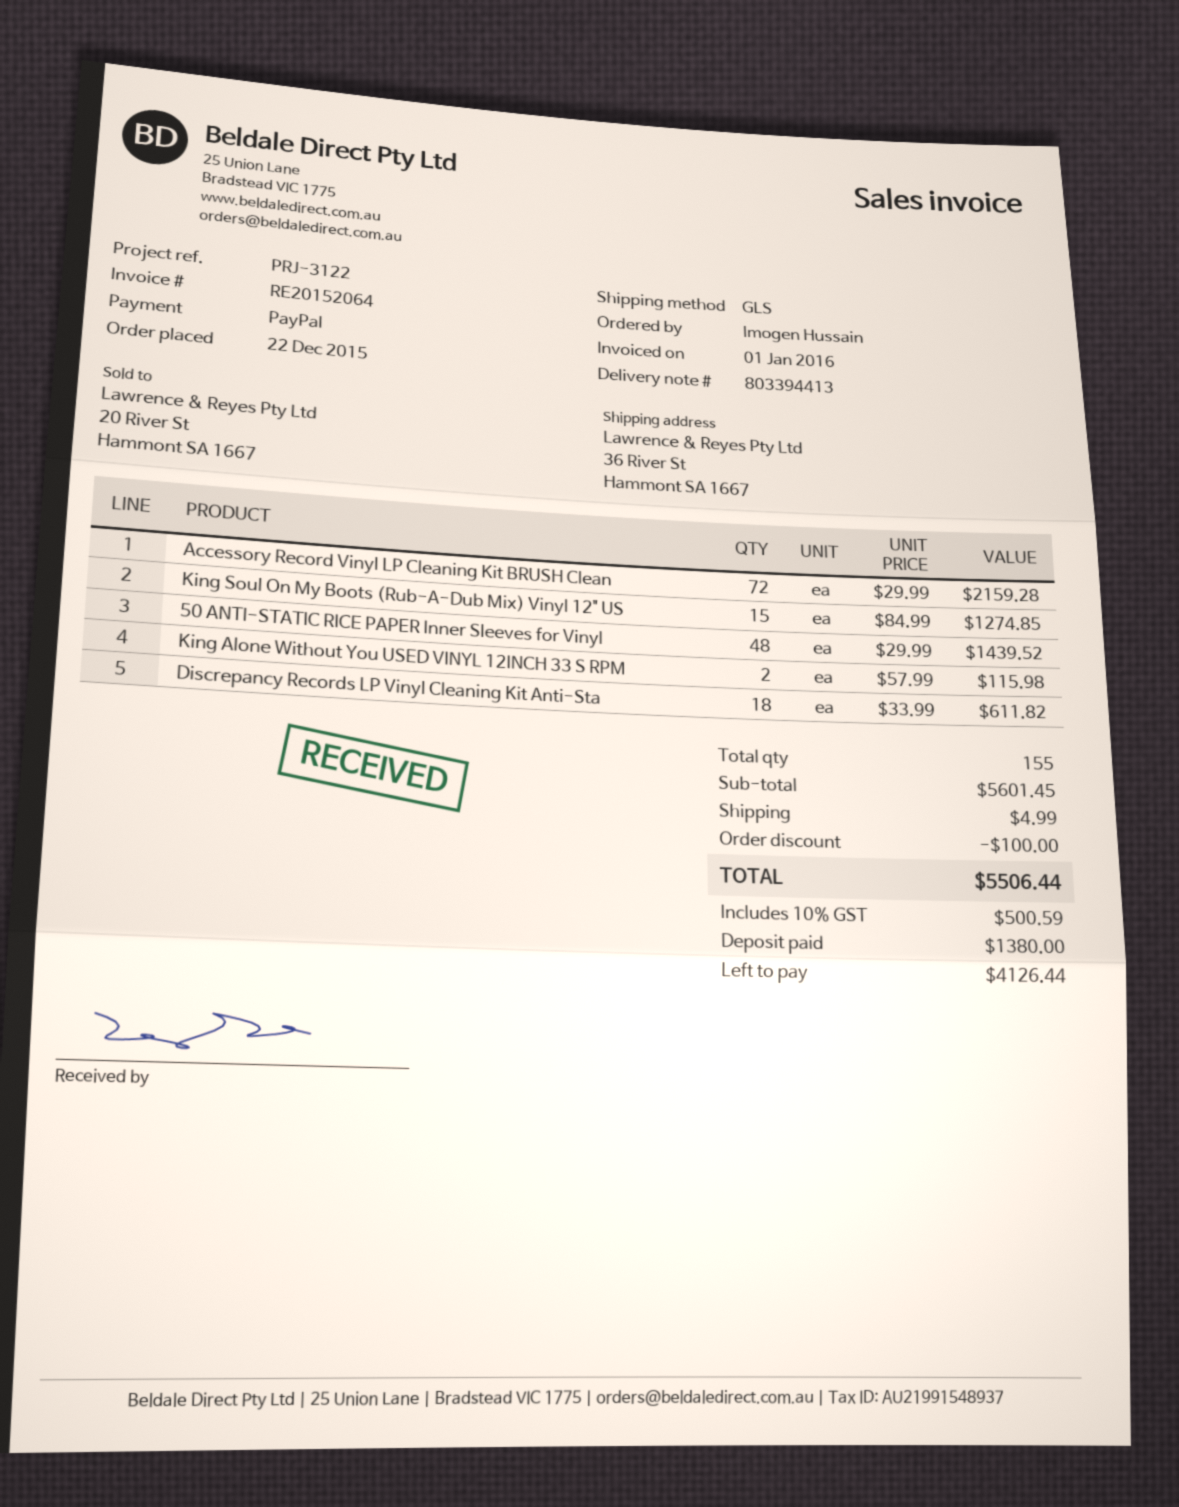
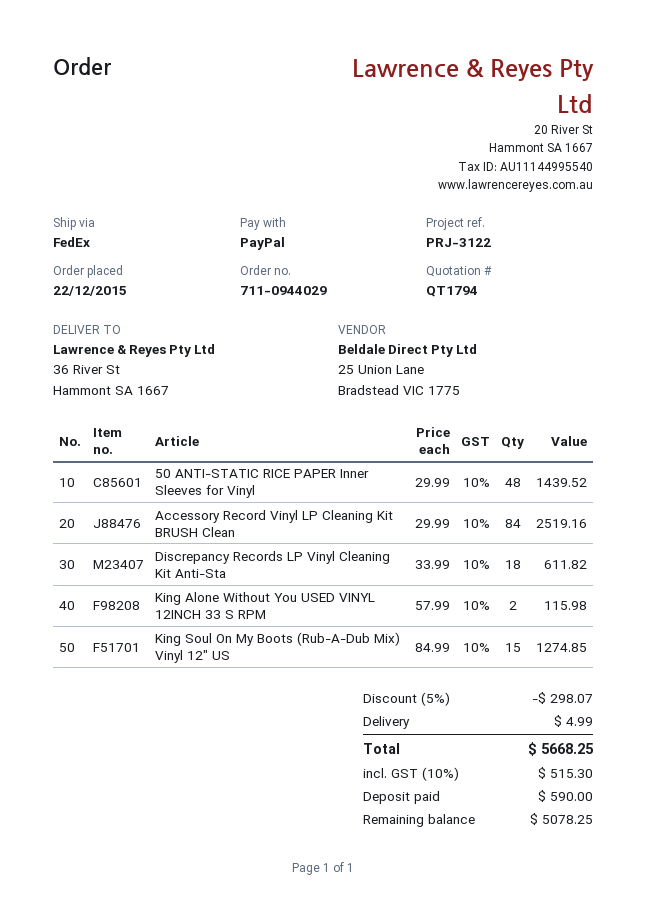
shipping method: GLS -> FedEx
Accessory Record Vinyl LP Cleaning Kit BRUSH Clean: 72 x 29.99 = 2159.28 -> 84 x 29.99 = 2519.16
discount: 100.00 -> 298.07
tax: 10% = 500.59 -> 10% = 515.30
total: 5506.44 -> 5668.25
deposit: 1380.00 -> 590.00
balance: 4126.44 -> 5078.25

